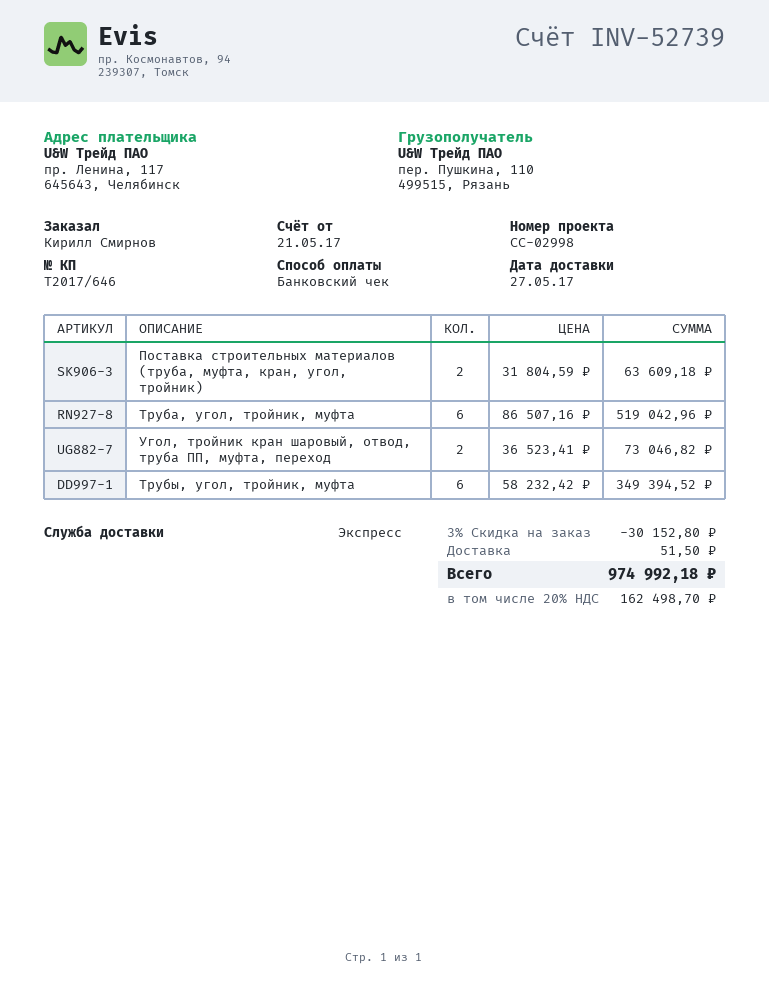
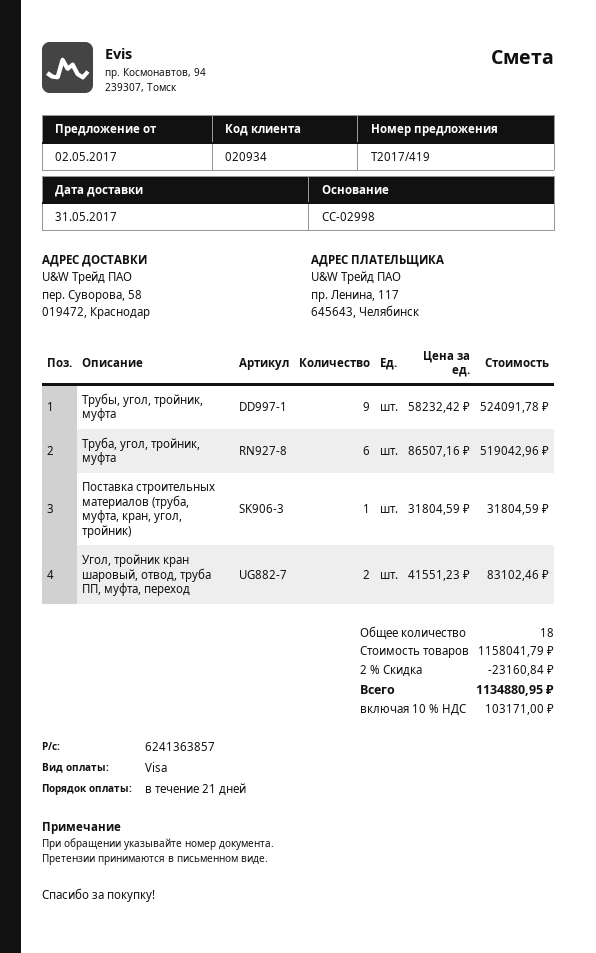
quote number: T2017/646 -> T2017/419
delivery date: 2017-05-27 -> 2017-05-31
payment method: cheque -> Visa
ship to: пер. Пушкина, 110, 499515, Рязань -> пер. Суворова, 58, 019472, Краснодар
Поставка строительных материалов (труба, муфта, кран, угол, тройник): 2 x 31804.59 = 63609.18 -> 1 x 31804.59 = 31804.59
Угол, тройник кран шаровый, отвод, труба ПП, муфта, переход: 2 x 36523.41 = 73046.82 -> 2 x 41551.23 = 83102.46
Трубы, угол, тройник, муфта: 6 x 58232.42 = 349394.52 -> 9 x 58232.42 = 524091.78
discount: 3% = 30152.80 -> 2% = 23160.84
shipping: 51.50 -> none
tax: 20% = 162498.70 -> 10% = 103171.00
total: 974992.18 -> 1134880.95

